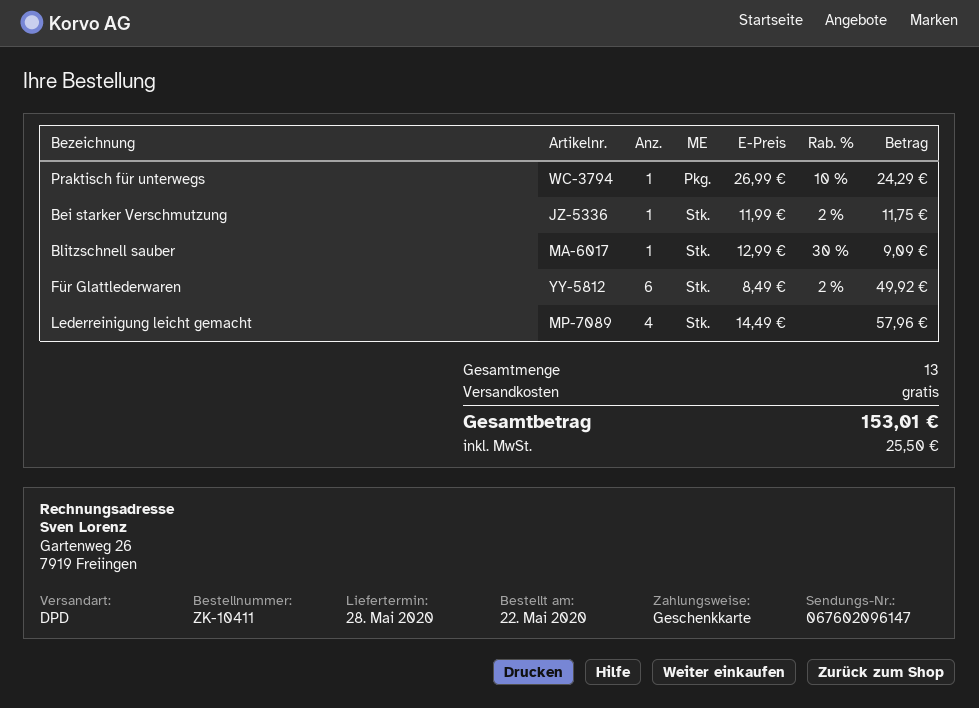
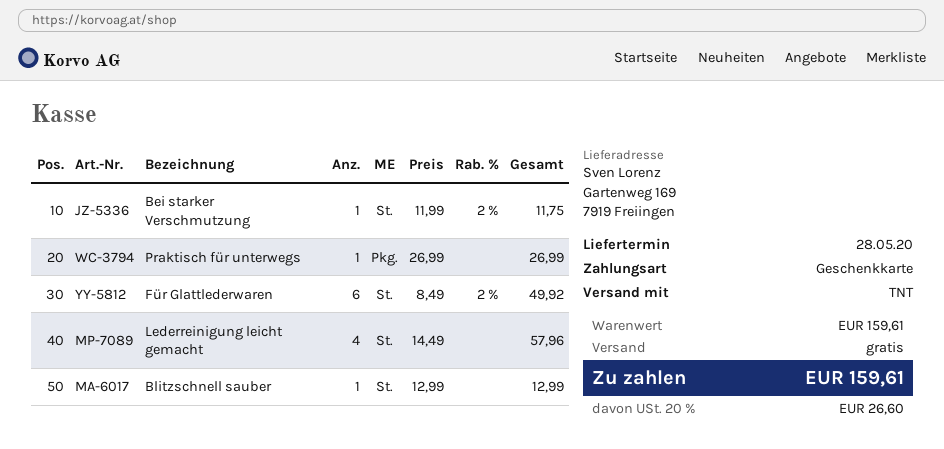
shipping method: DPD -> TNT
Praktisch für unterwegs: 1 x 26.99 - 10% = 24.29 -> 1 x 26.99 = 26.99
Blitzschnell sauber: 1 x 12.99 - 30% = 9.09 -> 1 x 12.99 = 12.99
tax: 25.50 -> 26.60
total: 153.01 -> 159.61

